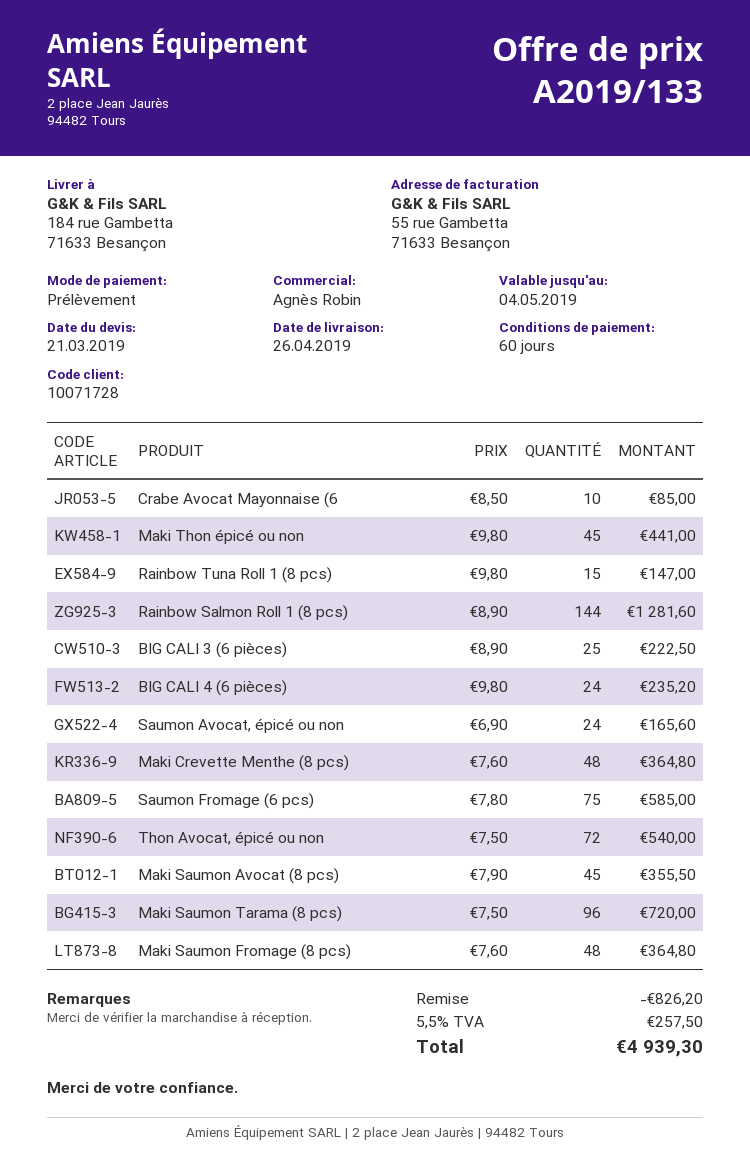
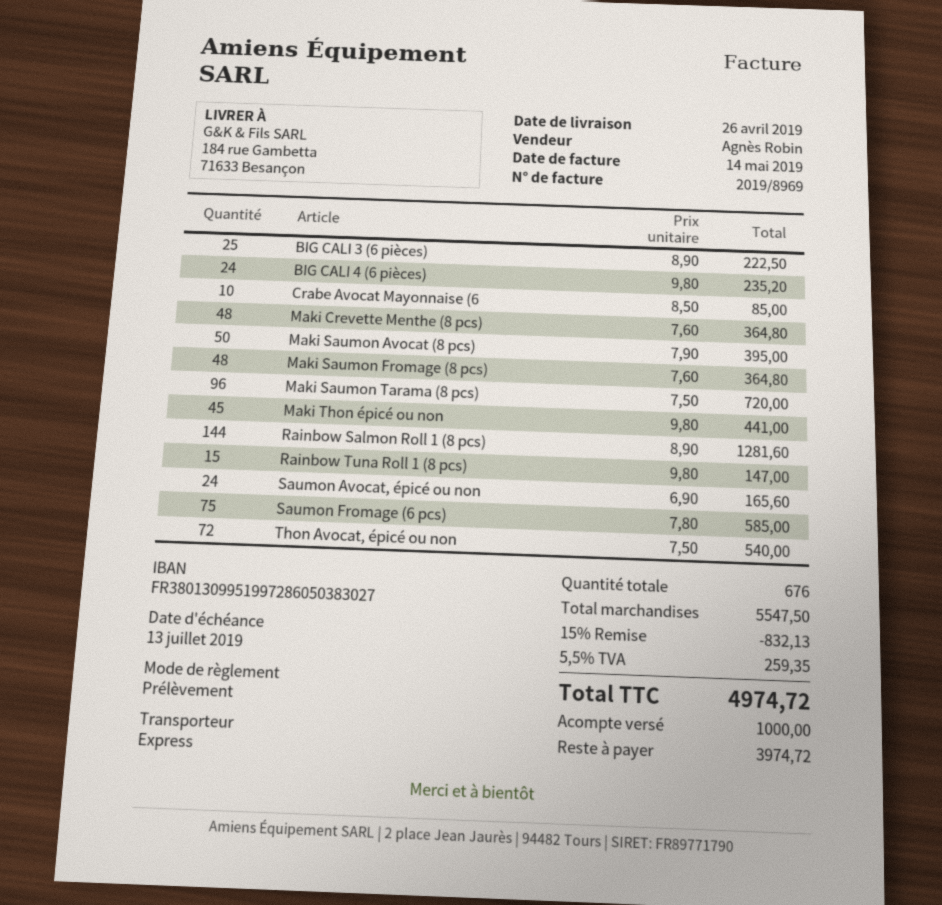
Maki Saumon Avocat (8 pcs): 45 x 7.90 = 355.50 -> 50 x 7.90 = 395.00
discount: 826.20 -> 832.13
tax: 5.5% = 257.50 -> 5.5% = 259.35
total: 4939.30 -> 4974.72

